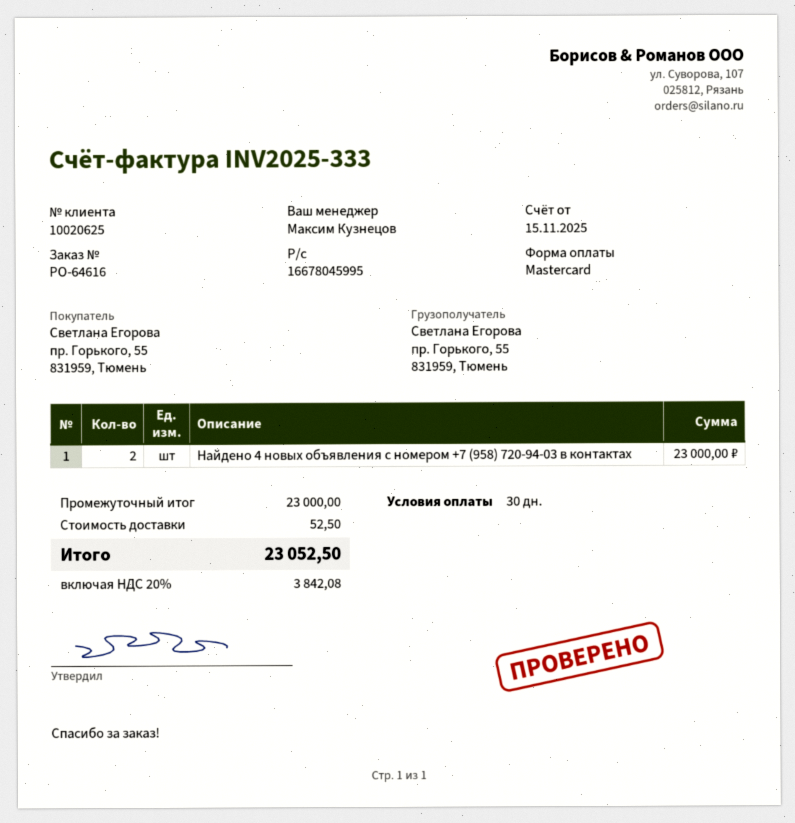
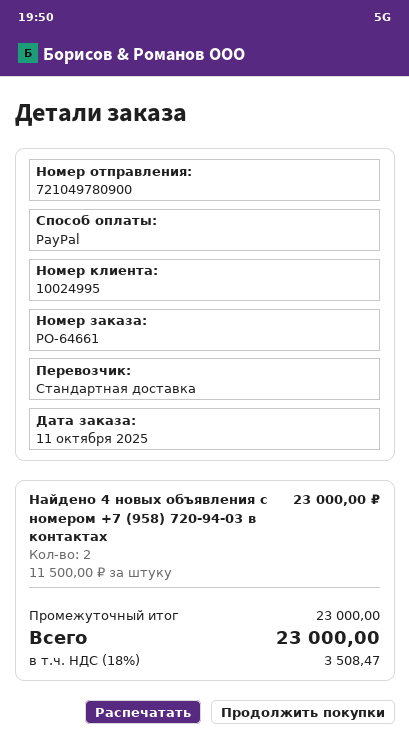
order number: PO-64616 -> PO-64661
customer number: 10020625 -> 10024995
payment method: Mastercard -> PayPal
shipping: 52.50 -> none
tax: 20% = 3842.08 -> 18% = 3508.47
total: 23052.50 -> 23000.00

